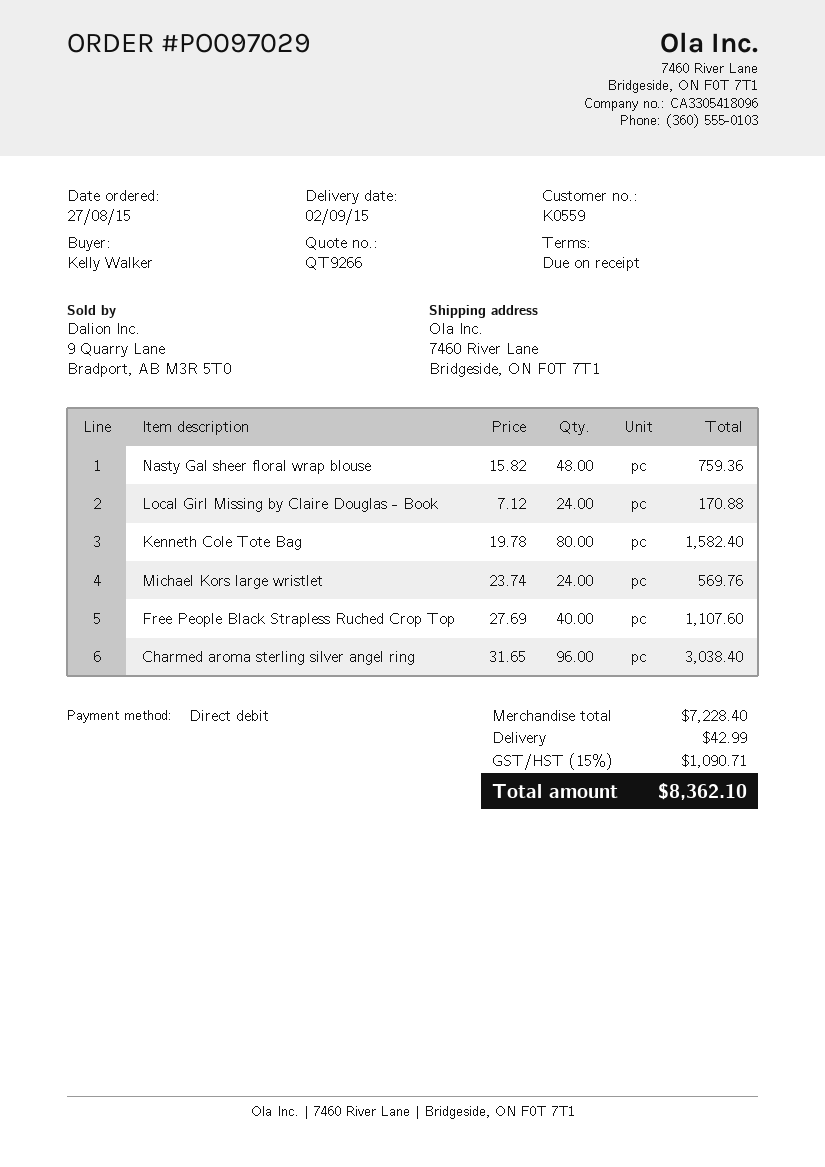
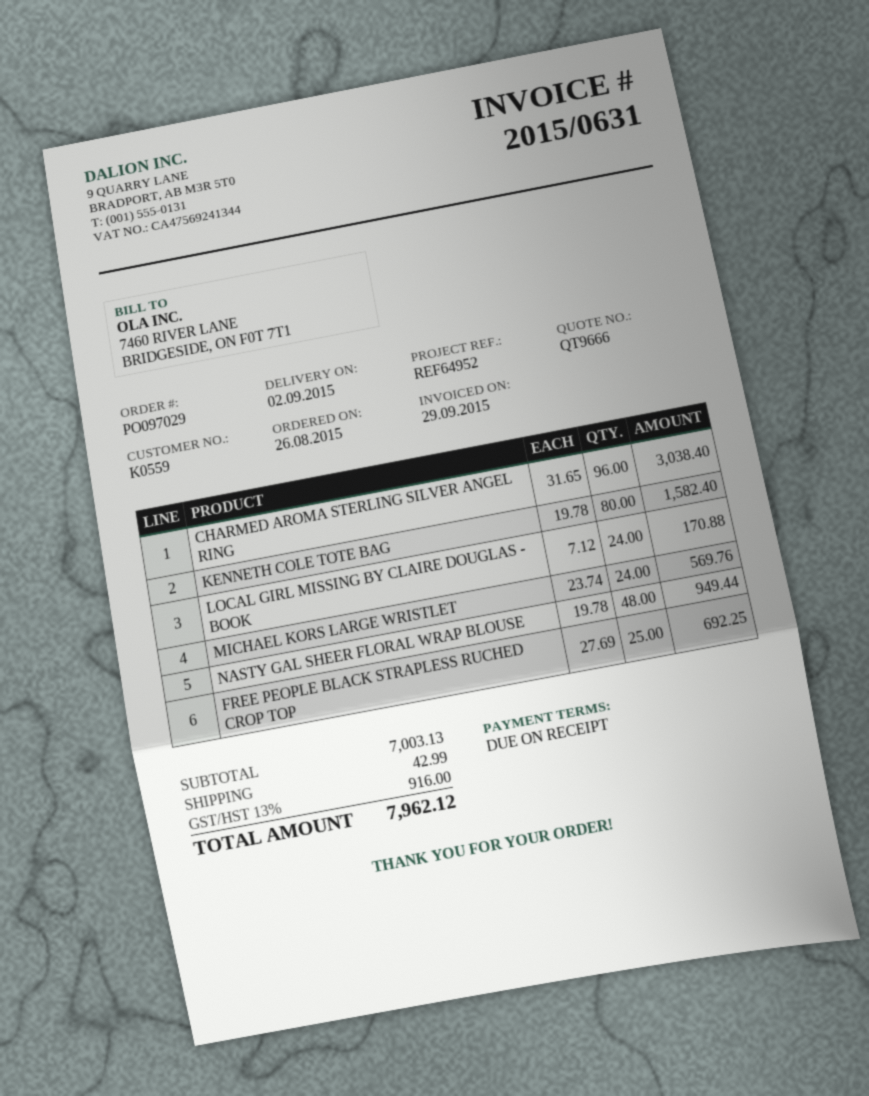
quote number: QT9266 -> QT9666
order date: 2015-08-27 -> 2015-08-26
Nasty Gal sheer floral wrap blouse: 48 x 15.82 = 759.36 -> 48 x 19.78 = 949.44
Free People Black Strapless Ruched Crop Top: 40 x 27.69 = 1107.60 -> 25 x 27.69 = 692.25
subtotal: 7228.40 -> 7003.13
tax: 15% = 1090.71 -> 13% = 916.00
total: 8362.10 -> 7962.12

